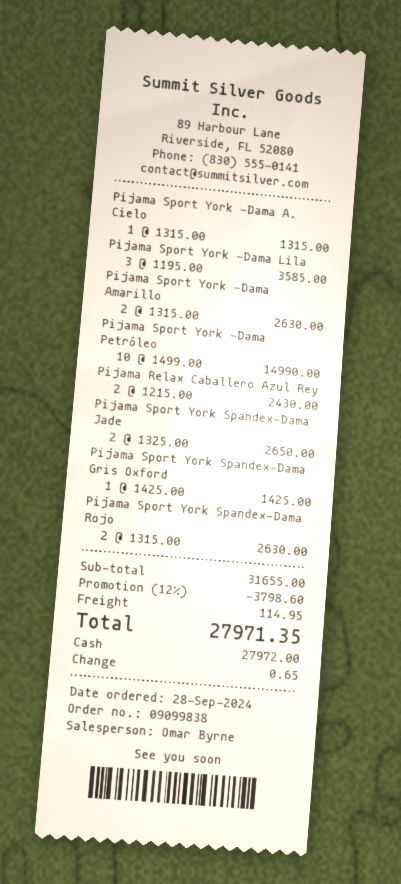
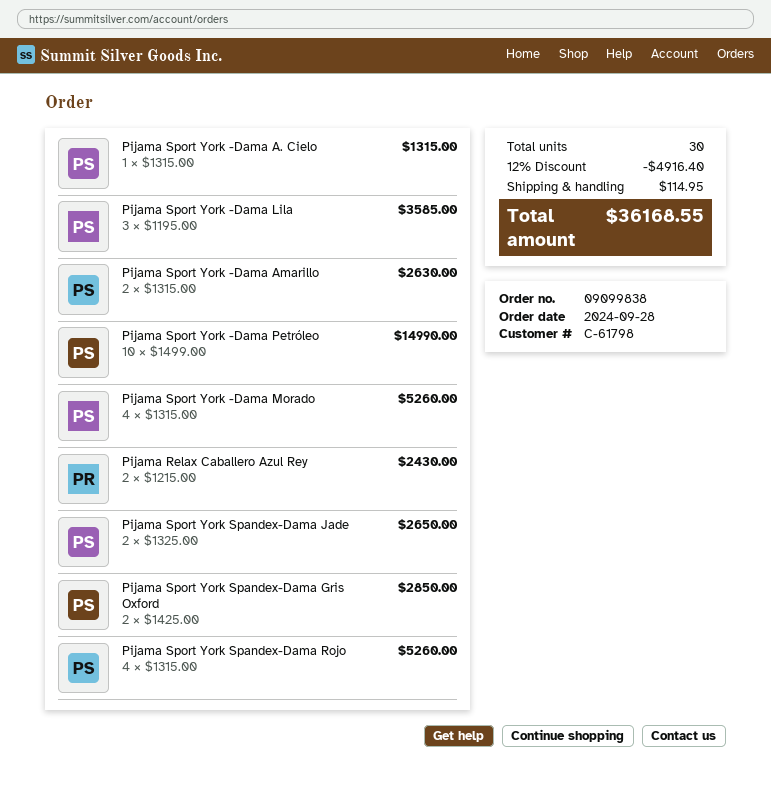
Pijama Sport York Spandex-Dama Gris Oxford: 1 x 1425.00 = 1425.00 -> 2 x 1425.00 = 2850.00
Pijama Sport York Spandex-Dama Rojo: 2 x 1315.00 = 2630.00 -> 4 x 1315.00 = 5260.00
Pijama Sport York -Dama Morado: none -> 4 x 1315.00 = 5260.00
discount: 12% = 3798.60 -> 12% = 4916.40
total: 27971.35 -> 36168.55

